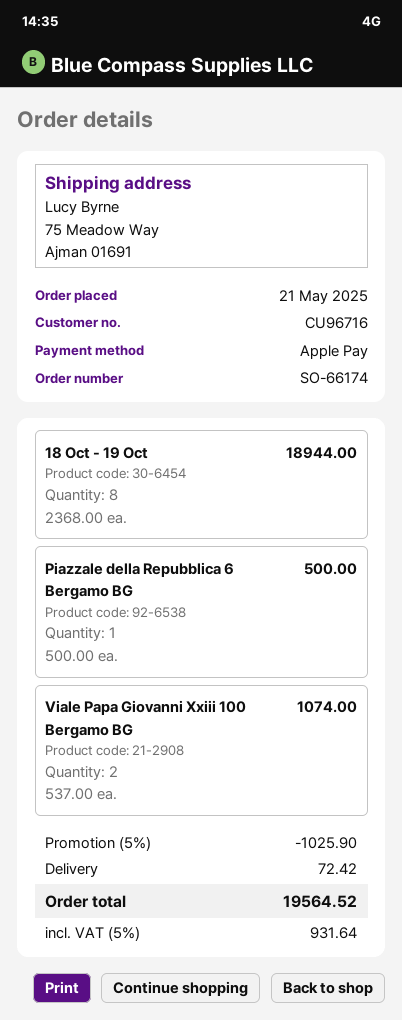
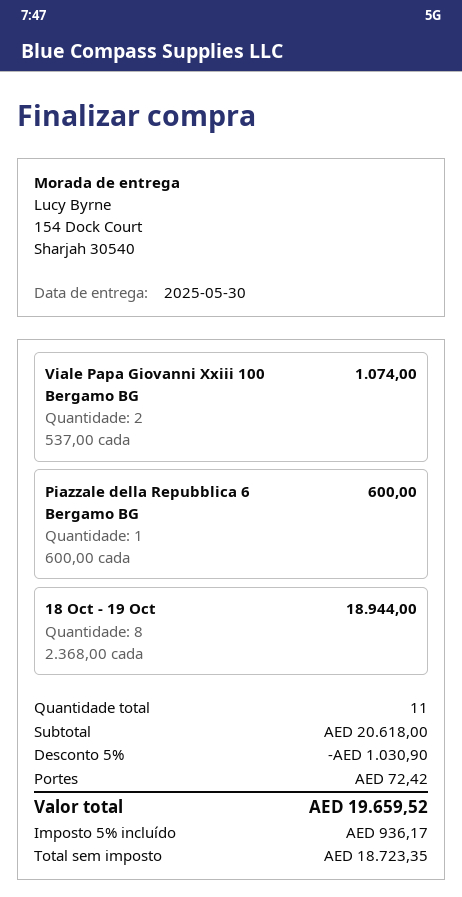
ship to: 75 Meadow Way, Ajman 01691 -> 154 Dock Court, Sharjah 30540
Piazzale della Repubblica 6 Bergamo BG: 1 x 500.00 = 500.00 -> 1 x 600.00 = 600.00
discount: 5% = 1025.90 -> 5% = 1030.90
tax: 5% = 931.64 -> 5% = 936.17
total: 19564.52 -> 19659.52

